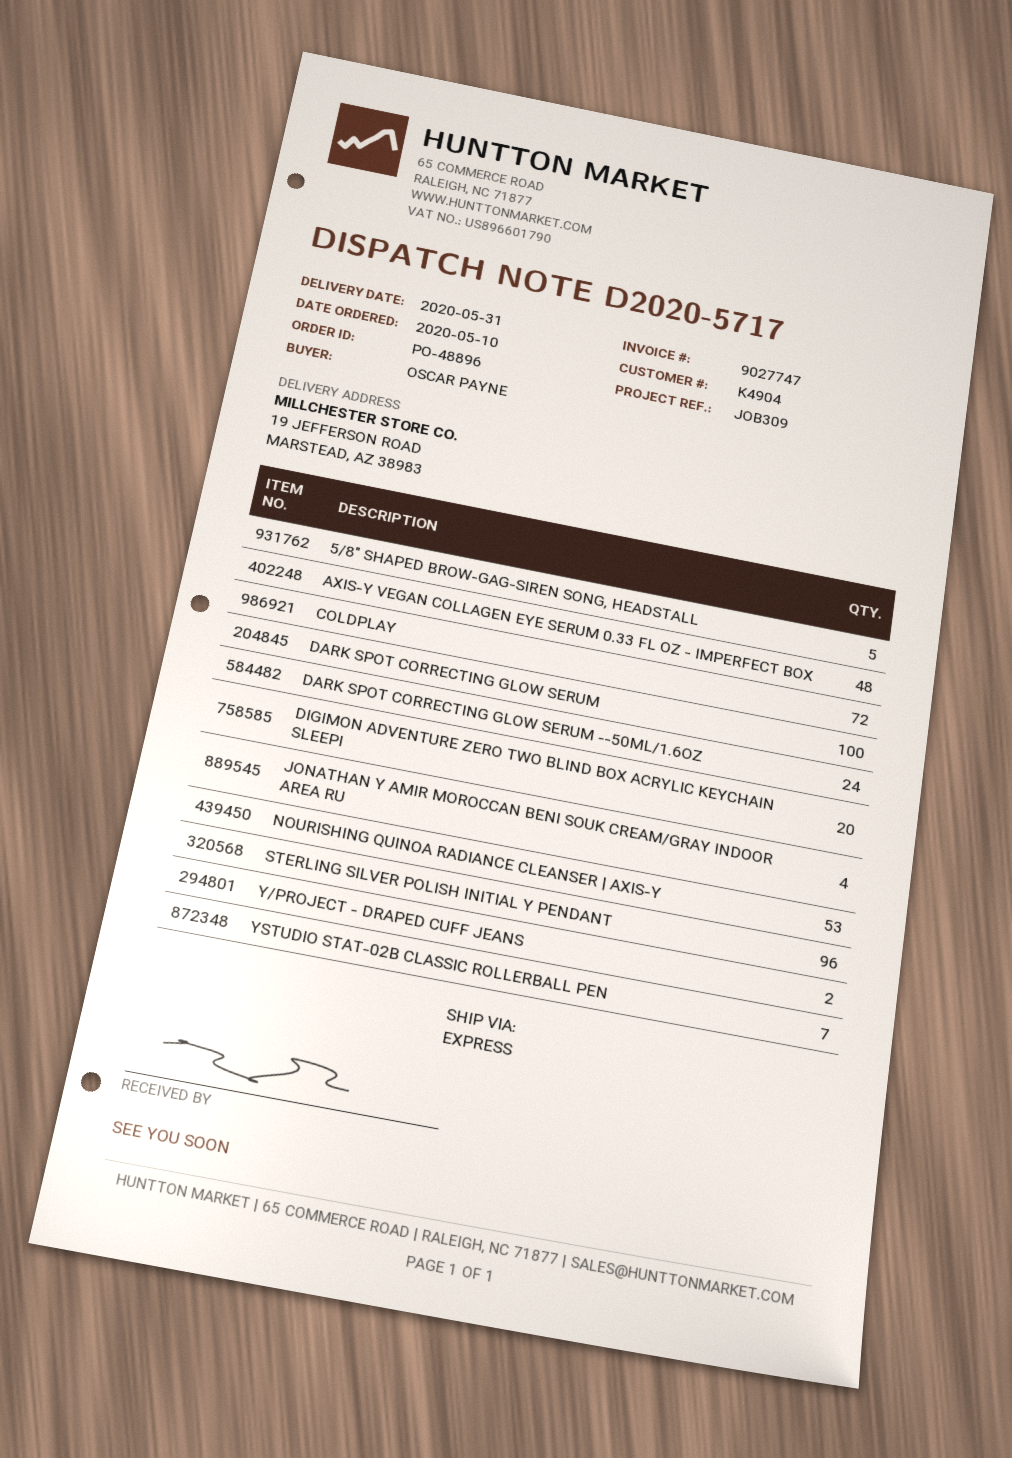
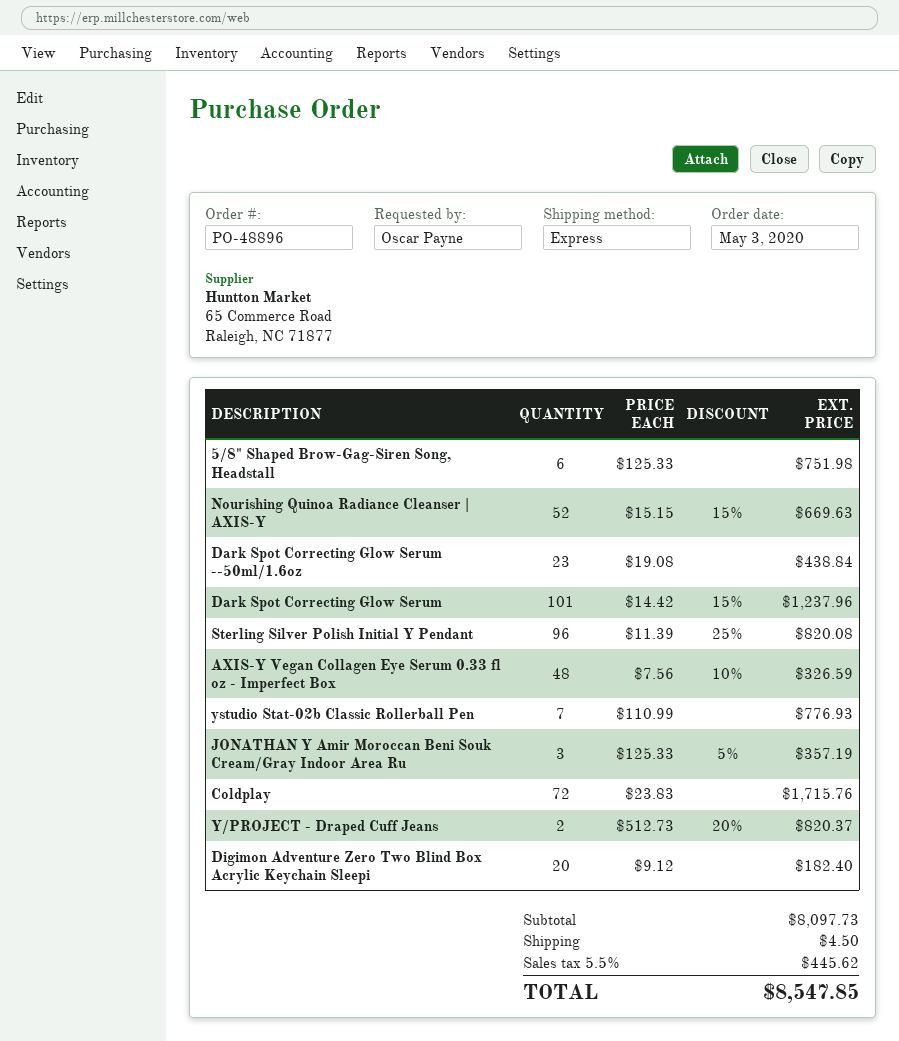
order date: 2020-05-10 -> 2020-05-03
5/8" SHAPED BROW-GAG-SIREN SONG, HEADSTALL: 5 -> 6
DARK SPOT CORRECTING GLOW SERUM: 100 -> 101
DARK SPOT CORRECTING GLOW SERUM --50ML/1.6OZ: 24 -> 23
JONATHAN Y AMIR MOROCCAN BENI SOUK CREAM/GRAY INDOOR AREA RU: 4 -> 3
NOURISHING QUINOA RADIANCE CLEANSER | AXIS-Y: 53 -> 52

